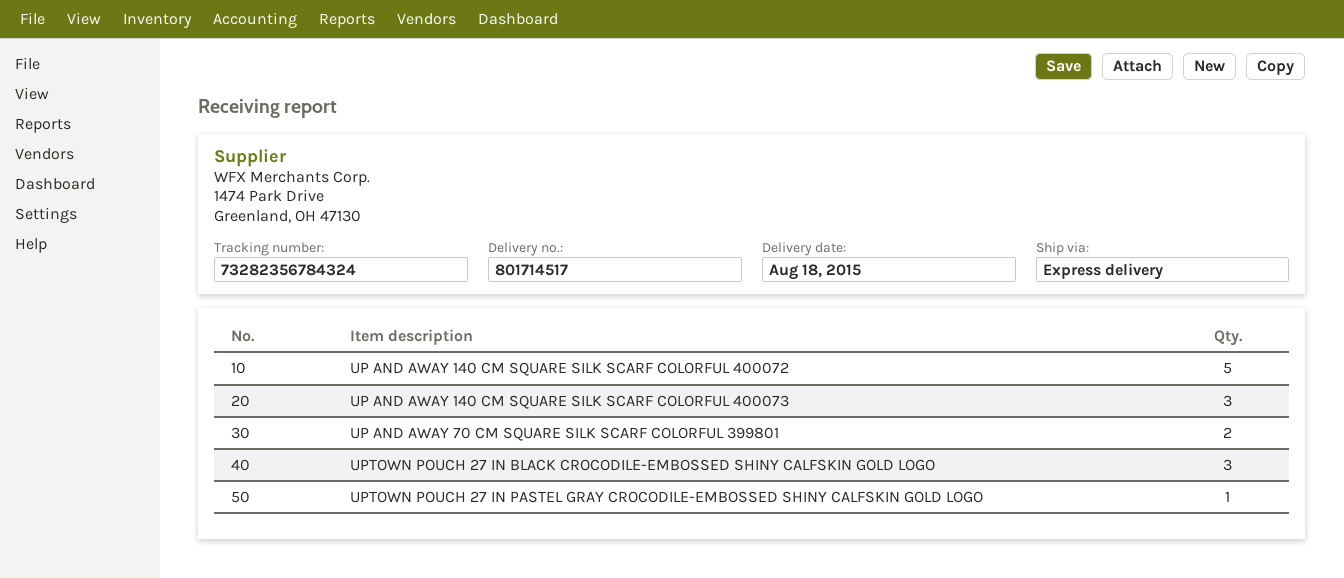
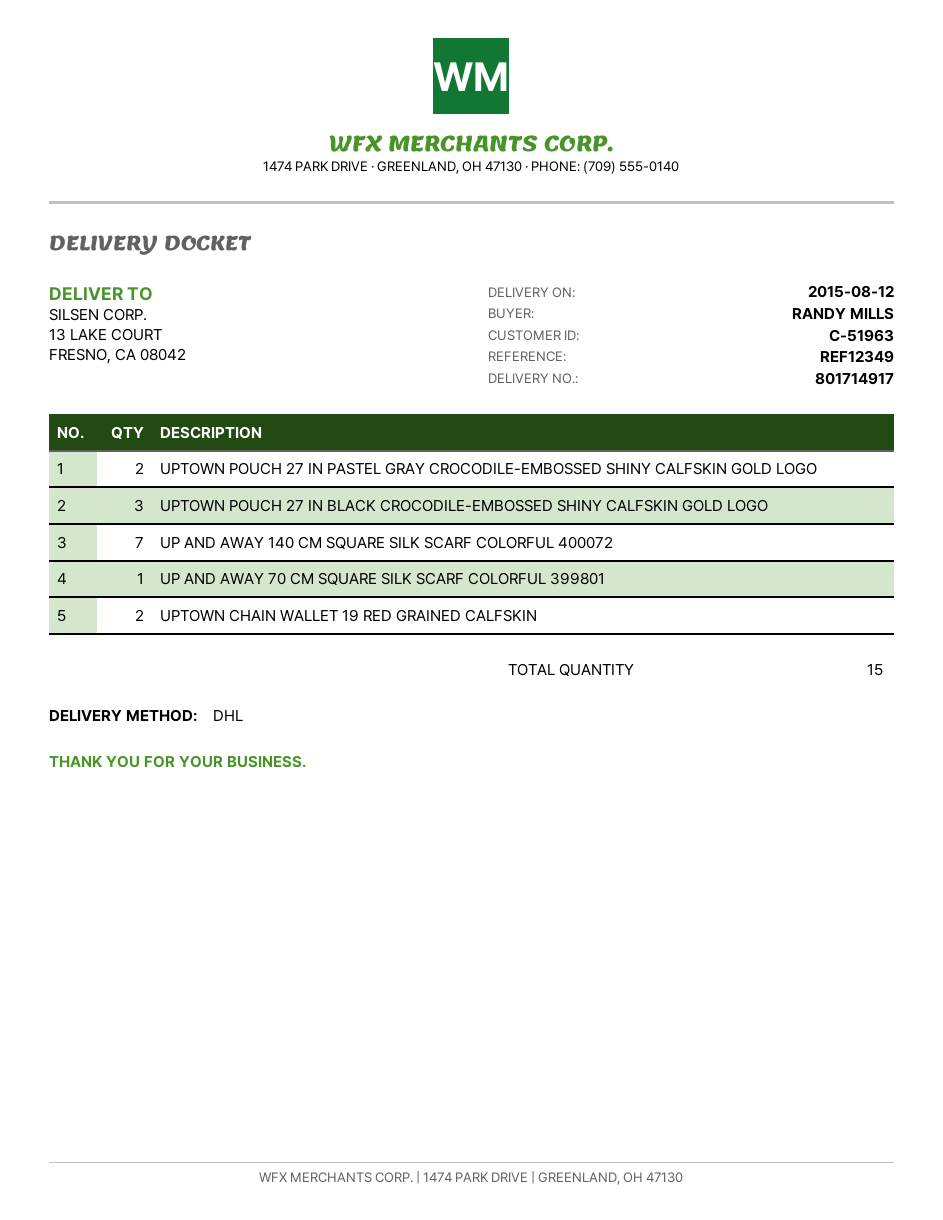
delivery note number: 801714517 -> 801714917
delivery date: 2015-08-18 -> 2015-08-12
shipping method: express -> DHL
UP AND AWAY 140 CM SQUARE SILK SCARF COLORFUL 400072: 5 -> 7
UP AND AWAY 140 CM SQUARE SILK SCARF COLORFUL 400073: 3 -> none
UP AND AWAY 70 CM SQUARE SILK SCARF COLORFUL 399801: 2 -> 1
UPTOWN POUCH 27 IN PASTEL GRAY CROCODILE-EMBOSSED SHINY CALFSKIN GOLD LOGO: 1 -> 2
UPTOWN CHAIN WALLET 19 RED GRAINED CALFSKIN: none -> 2

